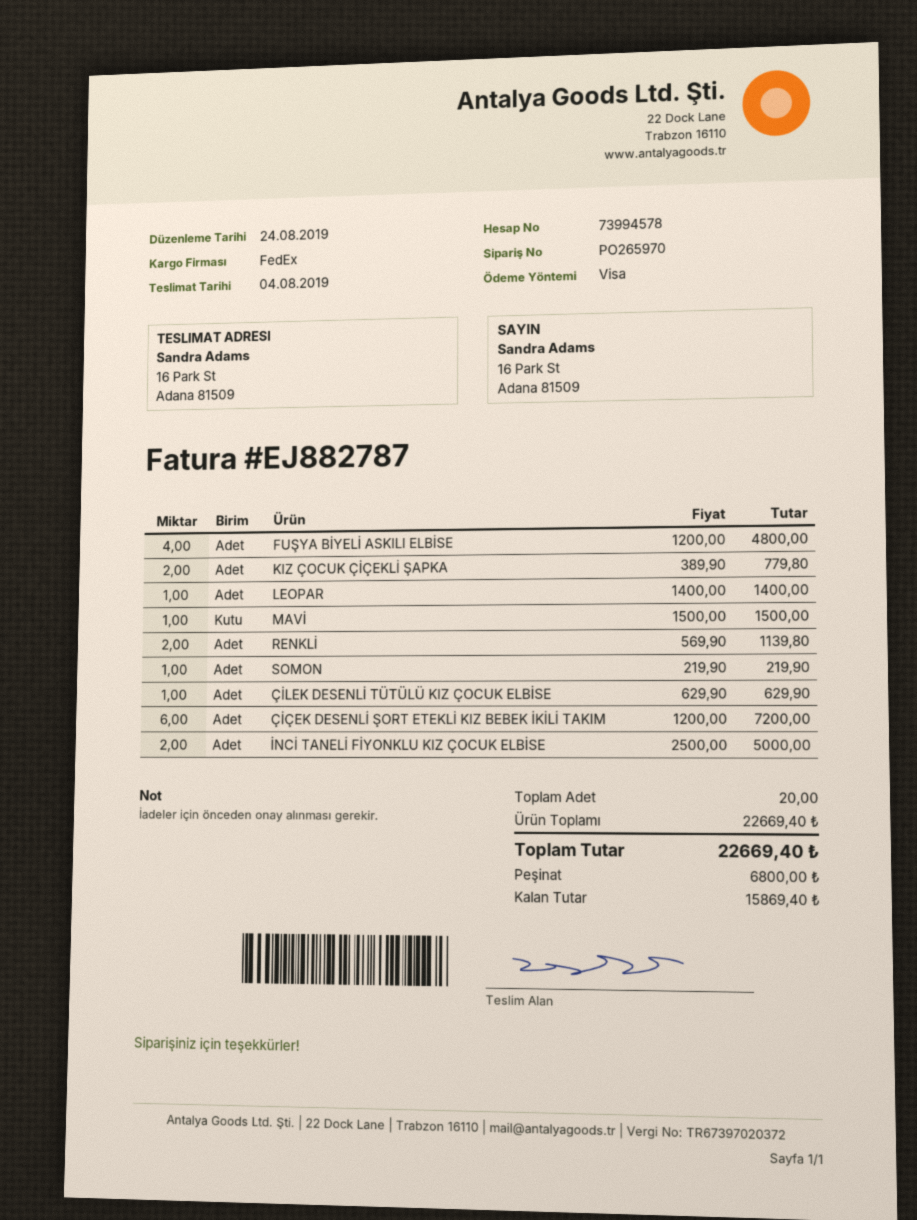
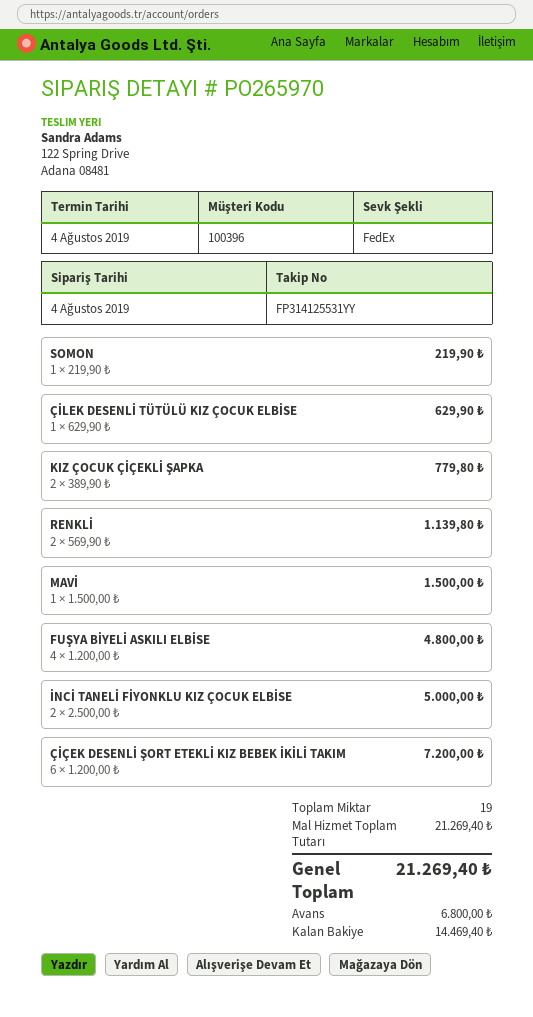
ship to: 16 Park St, Adana 81509 -> 122 Spring Drive, Adana 08481
LEOPAR: 1 x 1400.00 = 1400.00 -> none
total quantity: 20 -> 19
subtotal: 22669.40 -> 21269.40
total: 22669.40 -> 21269.40
balance: 15869.40 -> 14469.40

